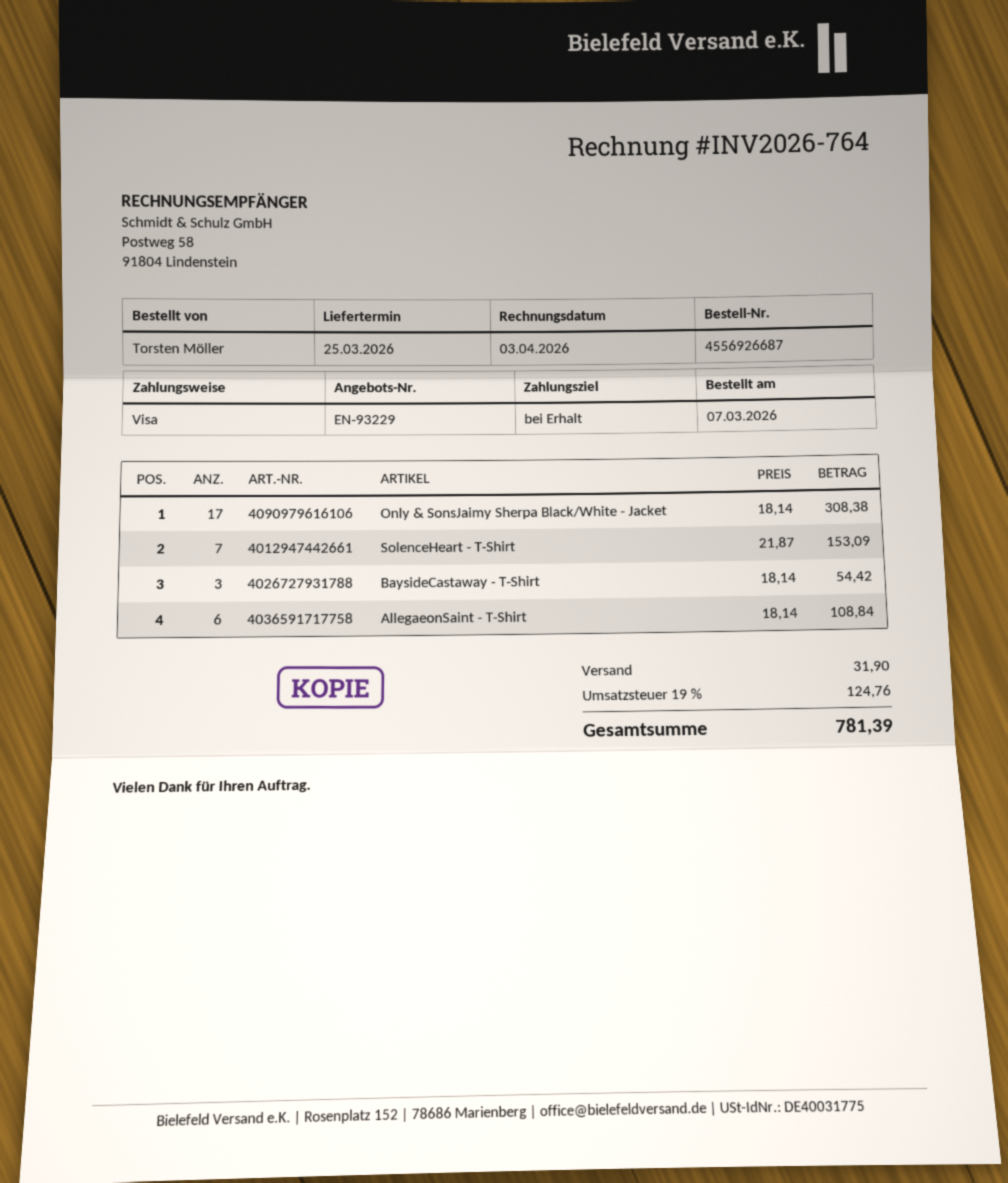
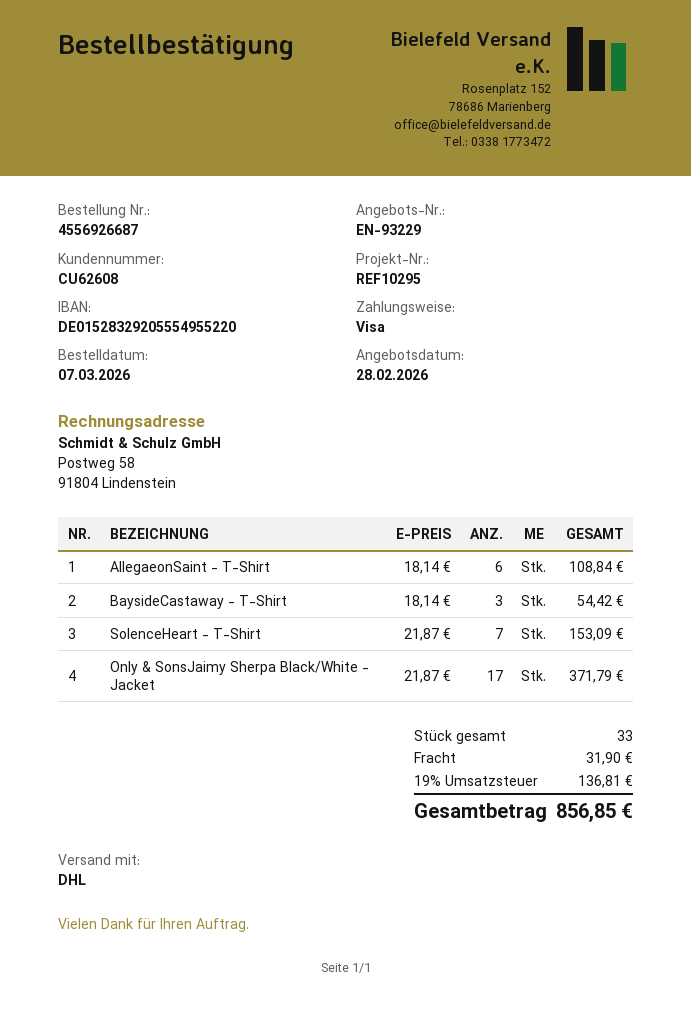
Only & SonsJaimy Sherpa Black/White - Jacket: 17 x 18.14 = 308.38 -> 17 x 21.87 = 371.79
tax: 19% = 124.76 -> 19% = 136.81
total: 781.39 -> 856.85

